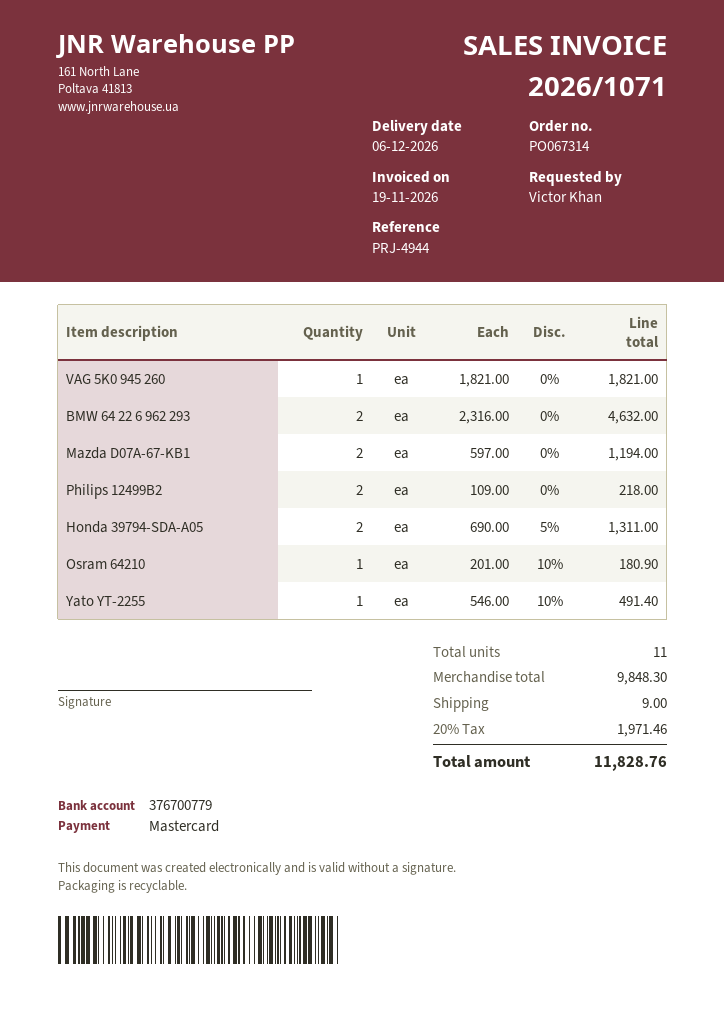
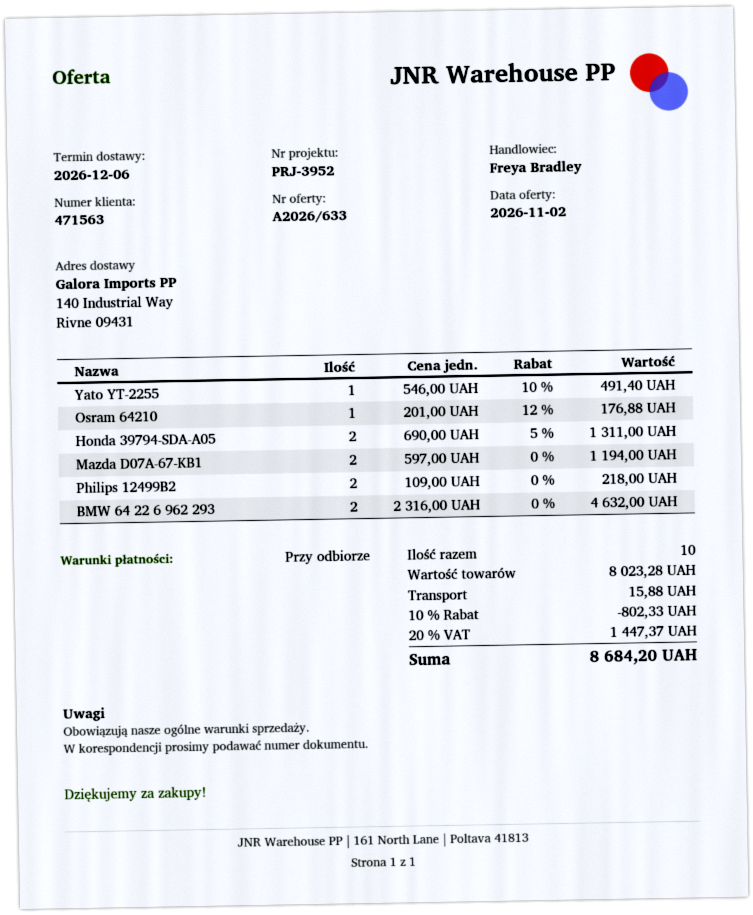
reference: PRJ-4944 -> PRJ-3952
VAG 5K0 945 260: 1 x 1821.00 = 1821.00 -> none
Osram 64210: 1 x 201.00 - 10% = 180.90 -> 1 x 201.00 - 12% = 176.88
total quantity: 11 -> 10
subtotal: 9848.30 -> 8023.28
discount: none -> 10% = 802.33
shipping: 9.00 -> 15.88
tax: 20% = 1971.46 -> 20% = 1447.37
total: 11828.76 -> 8684.20

